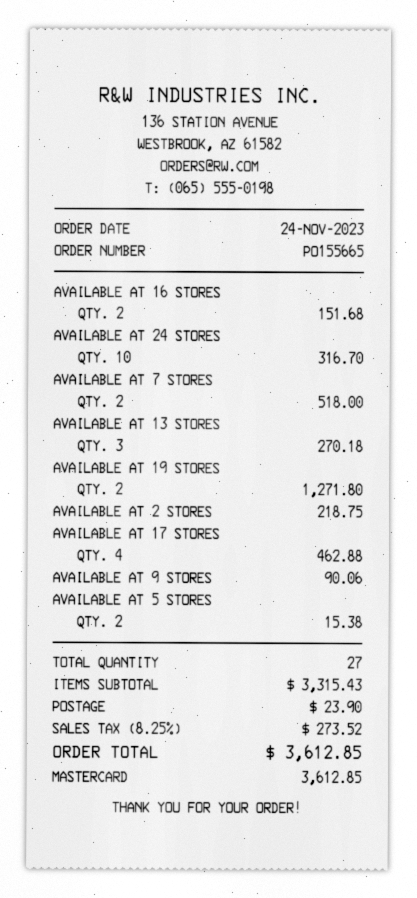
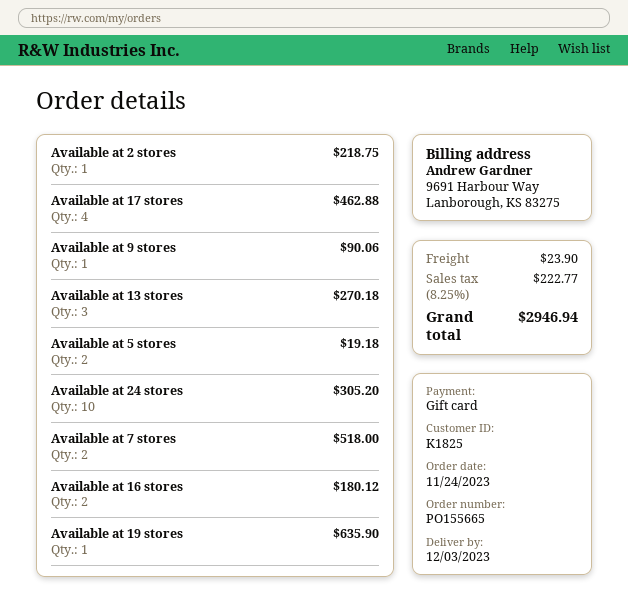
payment method: Mastercard -> gift card
AVAILABLE AT 16 STORES: 2 for 151.68 -> 2 for 180.12
AVAILABLE AT 24 STORES: 10 for 316.70 -> 10 for 305.20
AVAILABLE AT 19 STORES: 2 for 1271.80 -> 1 for 635.90
AVAILABLE AT 5 STORES: 2 for 15.38 -> 2 for 19.18
tax: 8.25% = 273.52 -> 8.25% = 222.77
total: 3612.85 -> 2946.94

